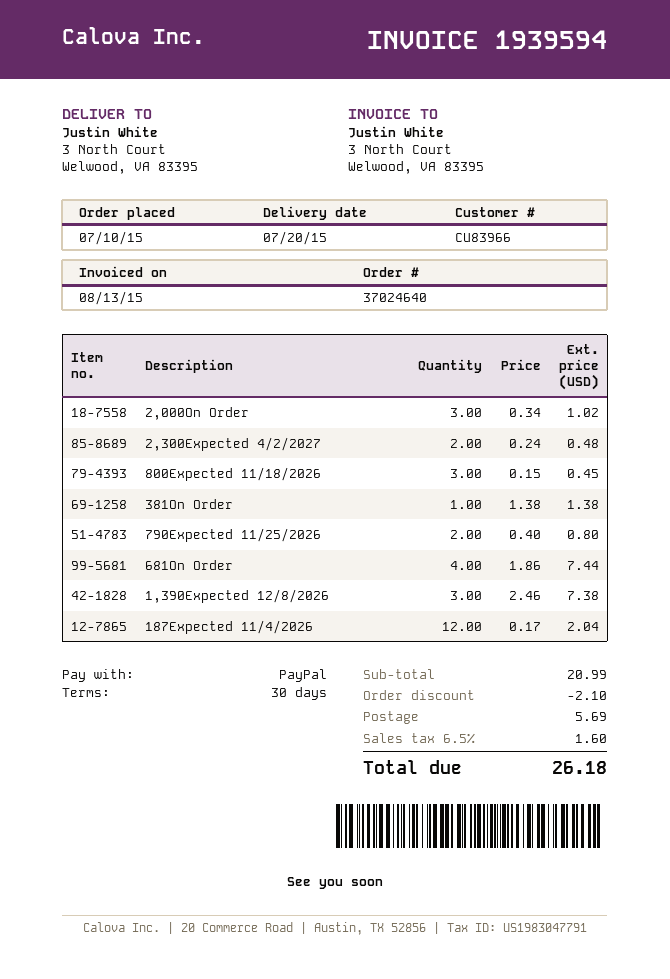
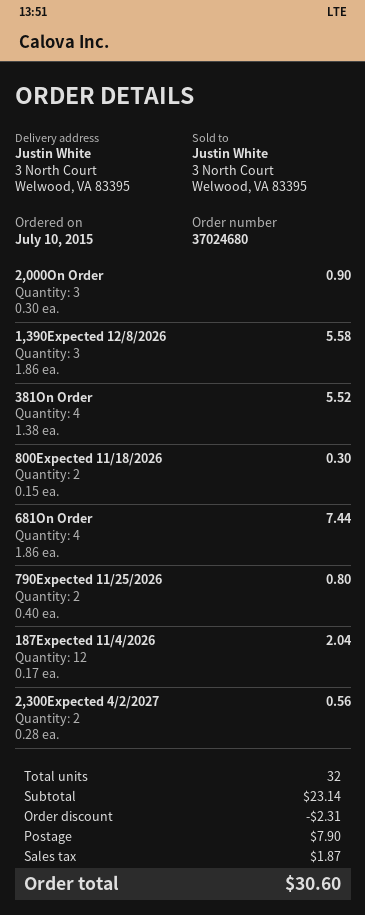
order number: 37024640 -> 37024680
2,000On Order: 3 x 0.34 = 1.02 -> 3 x 0.30 = 0.90
2,300Expected 4/2/2027: 2 x 0.24 = 0.48 -> 2 x 0.28 = 0.56
800Expected 11/18/2026: 3 x 0.15 = 0.45 -> 2 x 0.15 = 0.30
381On Order: 1 x 1.38 = 1.38 -> 4 x 1.38 = 5.52
1,390Expected 12/8/2026: 3 x 2.46 = 7.38 -> 3 x 1.86 = 5.58
subtotal: 20.99 -> 23.14
discount: 2.10 -> 2.31
shipping: 5.69 -> 7.90
tax: 1.60 -> 1.87
total: 26.18 -> 30.60

